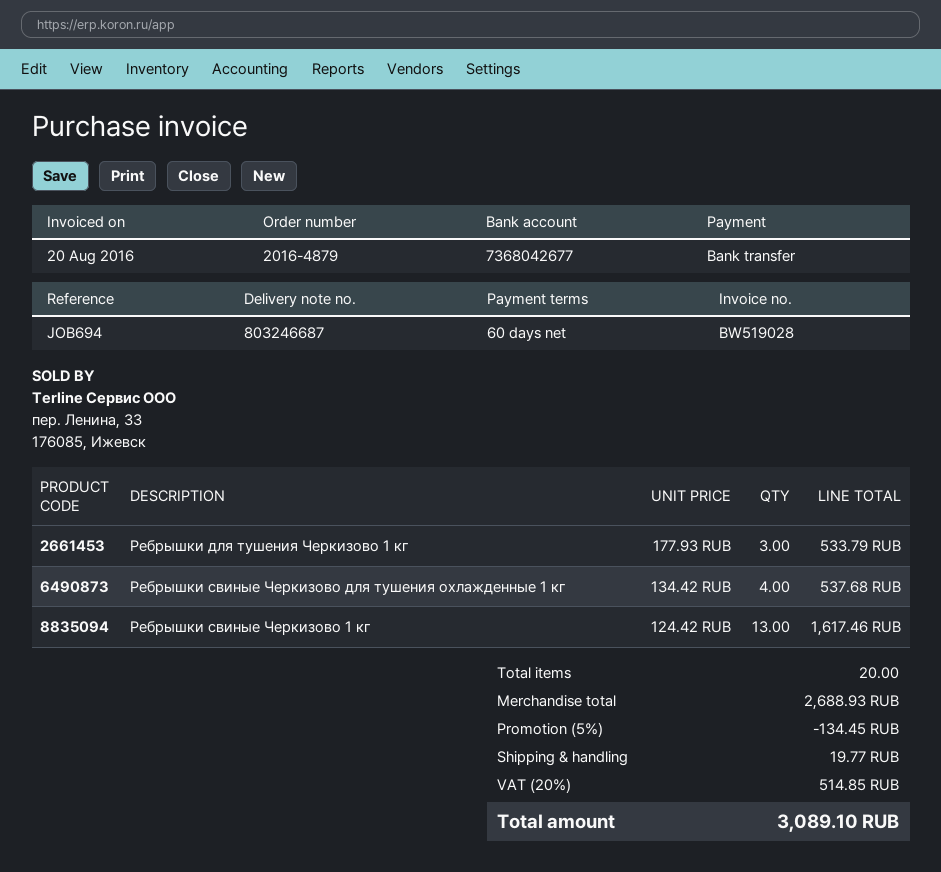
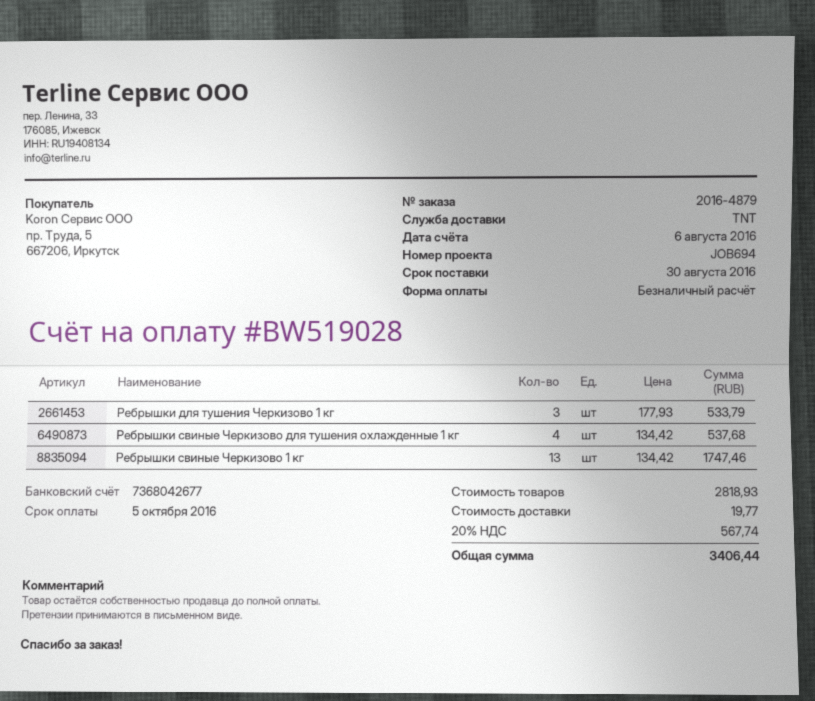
invoice date: 2016-08-20 -> 2016-08-06
Ребрышки свиные Черкизово 1 кг: 13 x 124.42 = 1617.46 -> 13 x 134.42 = 1747.46
subtotal: 2688.93 -> 2818.93
discount: 5% = 134.45 -> none
tax: 20% = 514.85 -> 20% = 567.74
total: 3089.10 -> 3406.44

